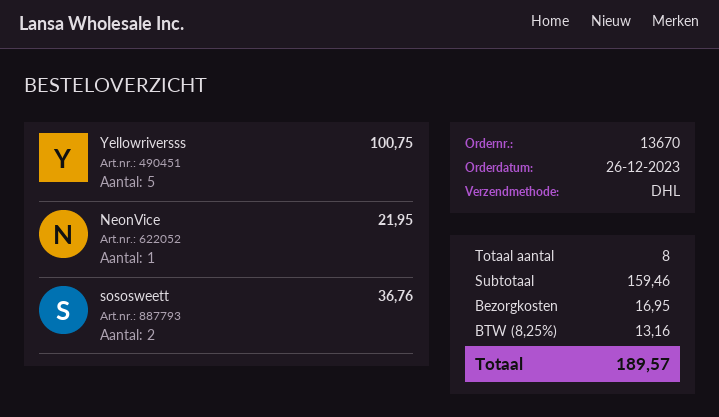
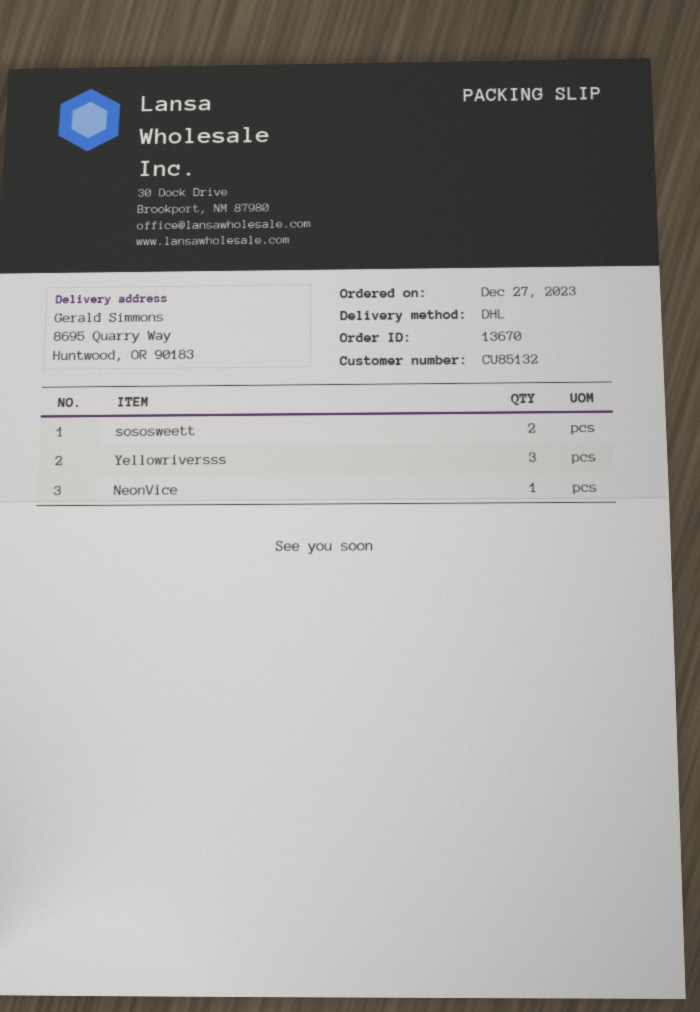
order date: 2023-12-26 -> 2023-12-27
Yellowriversss: 5 -> 3

